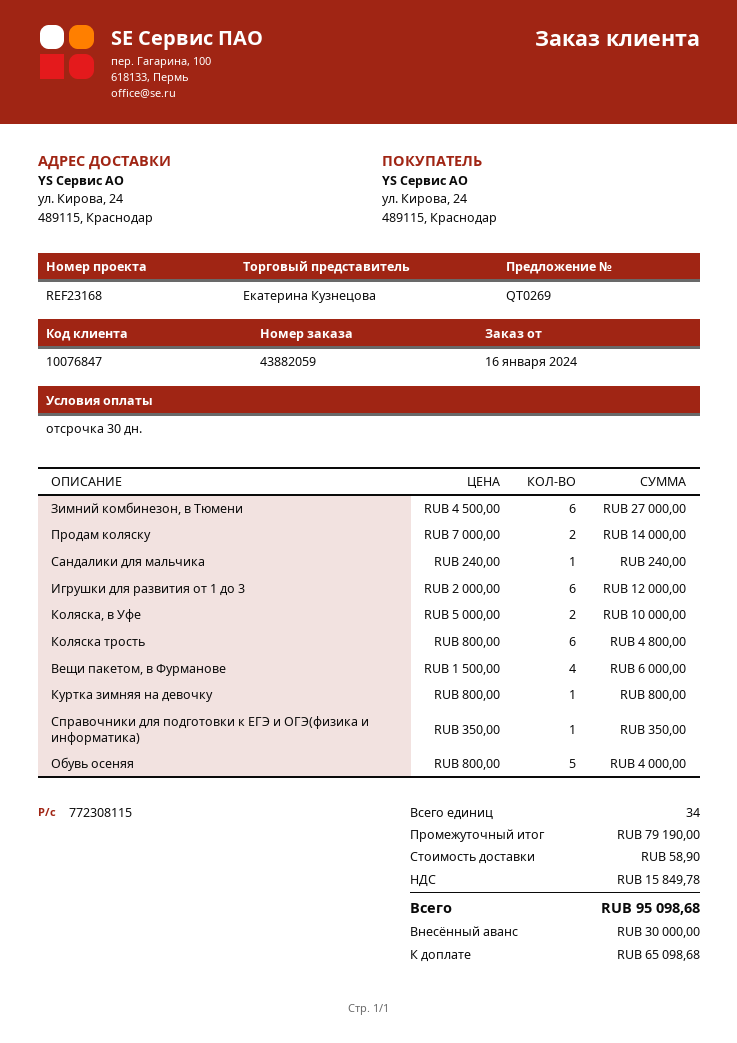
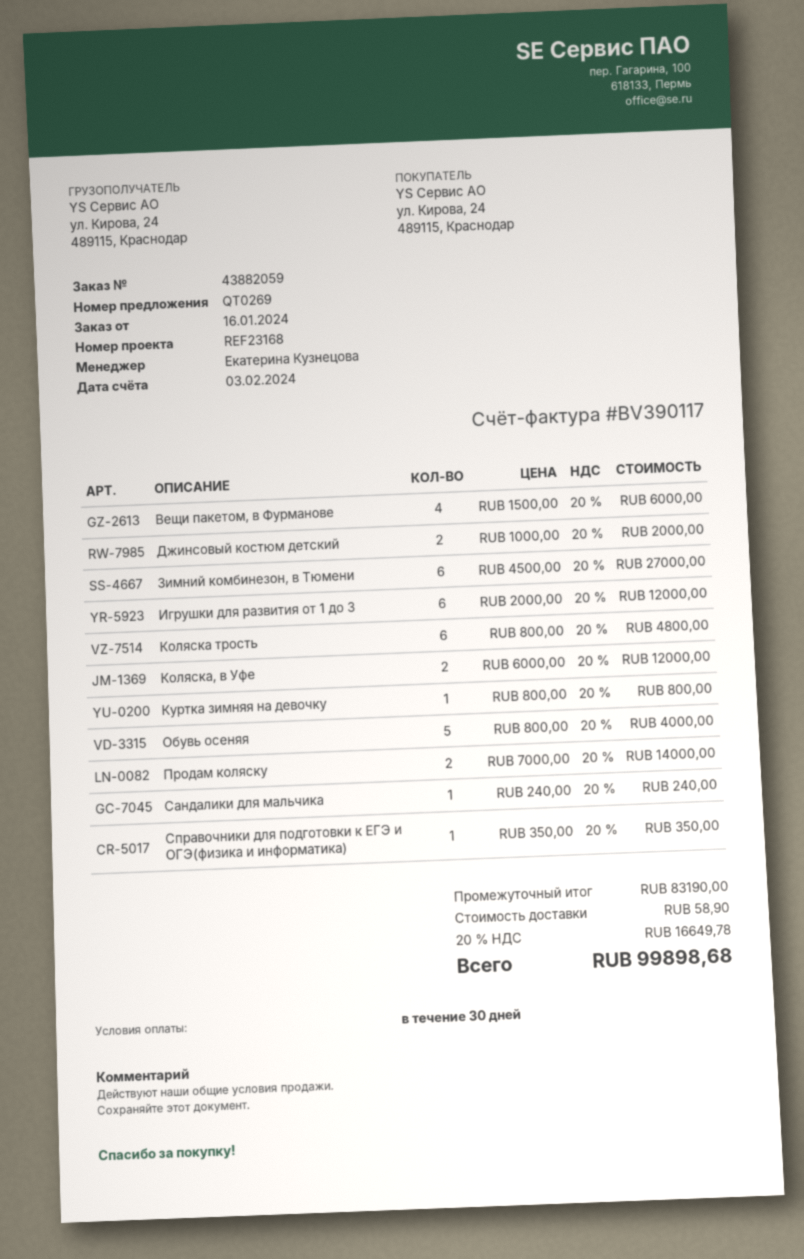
Коляска, в Уфе: 2 x 5000.00 = 10000.00 -> 2 x 6000.00 = 12000.00
Джинсовый костюм детский: none -> 2 x 1000.00 = 2000.00
subtotal: 79190.00 -> 83190.00
tax: 15849.78 -> 16649.78
total: 95098.68 -> 99898.68

